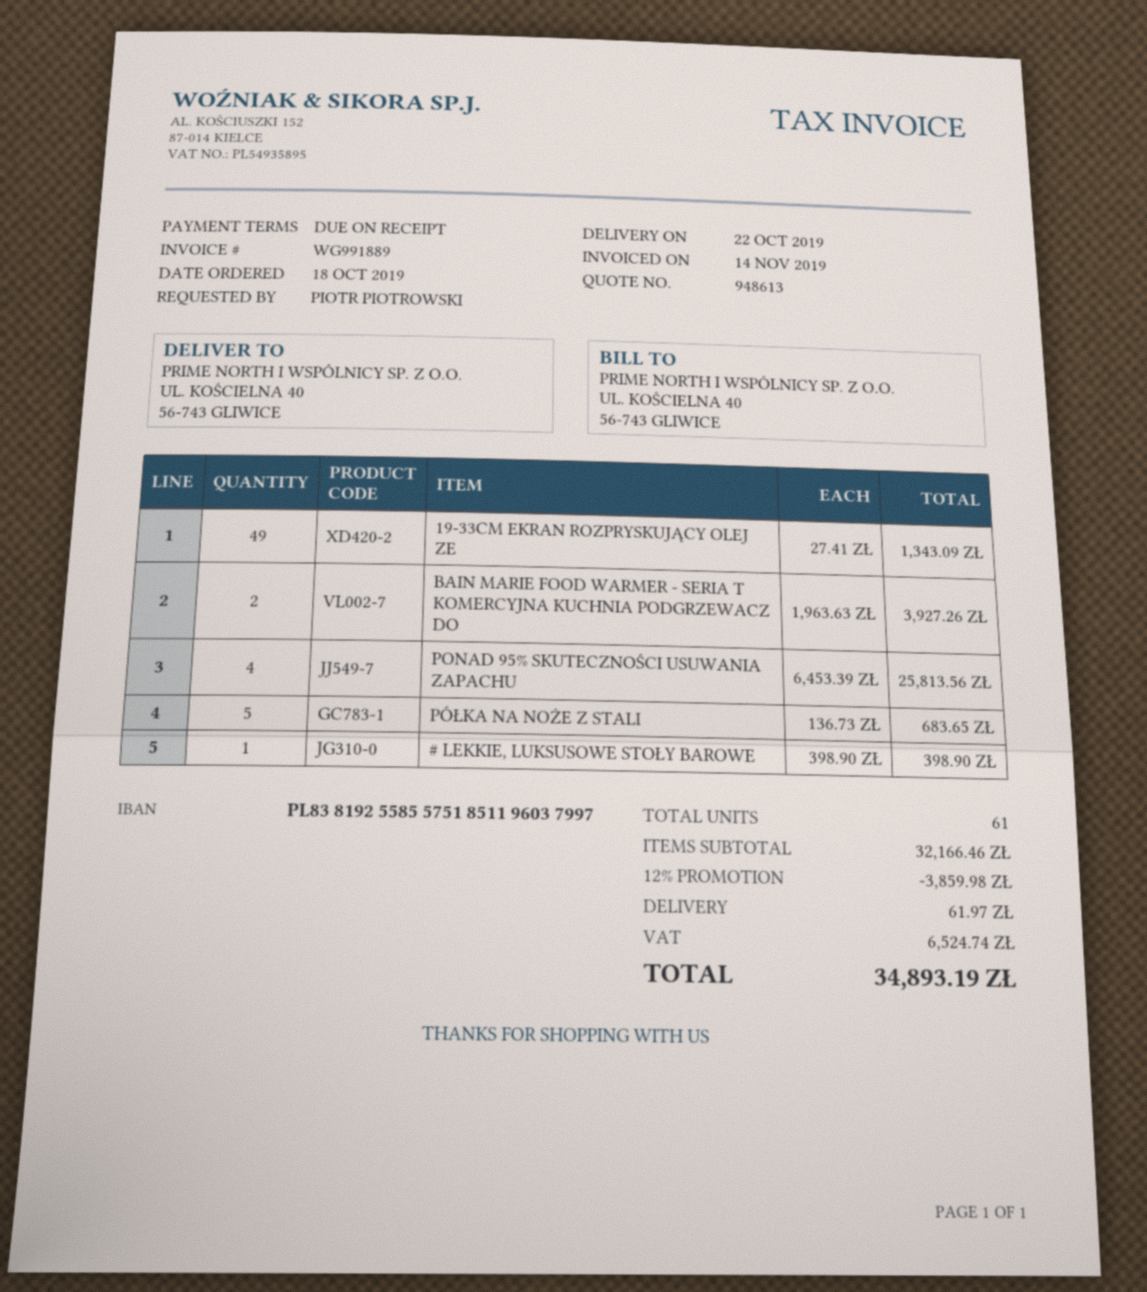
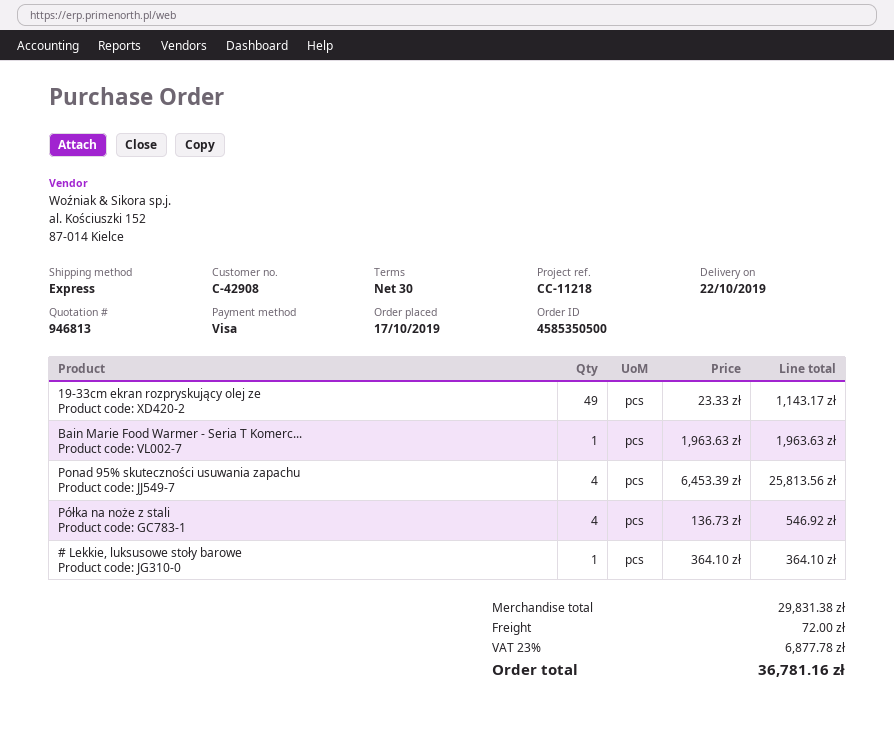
quote number: 948613 -> 946813
order date: 2019-10-18 -> 2019-10-17
payment terms: on receipt -> 30 days
19-33CM EKRAN ROZPRYSKUJĄCY OLEJ ZE: 49 x 27.41 = 1343.09 -> 49 x 23.33 = 1143.17
BAIN MARIE FOOD WARMER - SERIA T KOMERCYJNA KUCHNIA PODGRZEWACZ DO: 2 x 1963.63 = 3927.26 -> 1 x 1963.63 = 1963.63
PÓŁKA NA NOŻE Z STALI: 5 x 136.73 = 683.65 -> 4 x 136.73 = 546.92
# LEKKIE, LUKSUSOWE STOŁY BAROWE: 1 x 398.90 = 398.90 -> 1 x 364.10 = 364.10
subtotal: 32166.46 -> 29831.38
discount: 12% = 3859.98 -> none
shipping: 61.97 -> 72.00
tax: 6524.74 -> 6877.78
total: 34893.19 -> 36781.16

